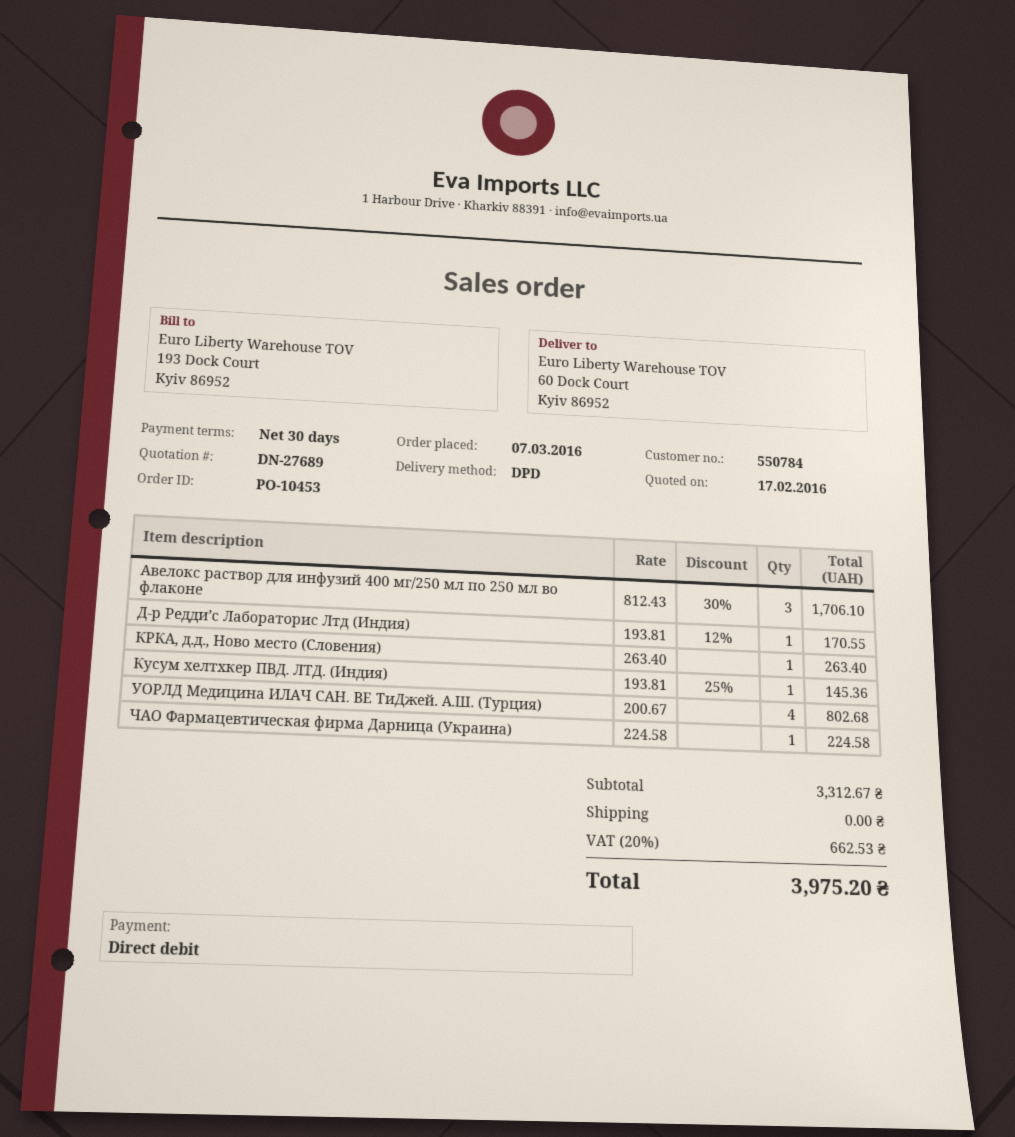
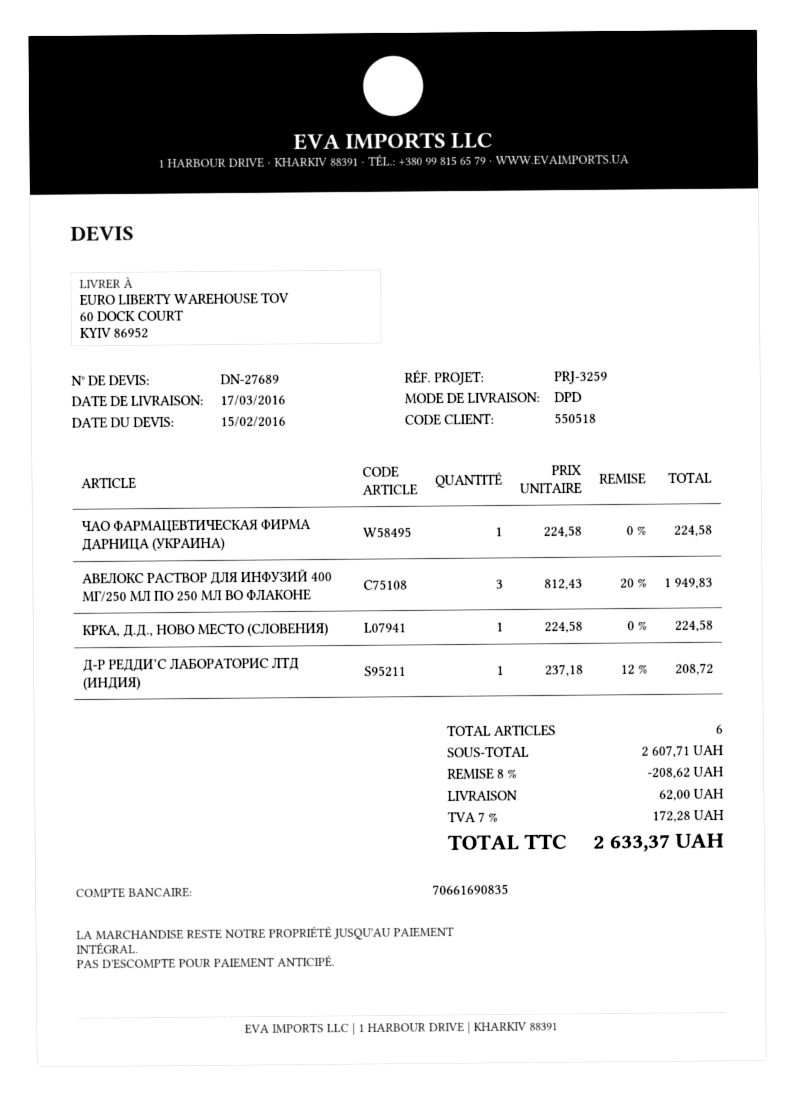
quote date: 2016-02-17 -> 2016-02-15
customer number: 550784 -> 550518
Авелокс раствор для инфузий 400 мг/250 мл по 250 мл во флаконе: 3 x 812.43 - 30% = 1706.10 -> 3 x 812.43 - 20% = 1949.83
Д-р Редди’с Лабораторис Лтд (Индия): 1 x 193.81 - 12% = 170.55 -> 1 x 237.18 - 12% = 208.72
КРКА, д.д., Ново место (Словения): 1 x 263.40 = 263.40 -> 1 x 224.58 = 224.58
Кусум хелтхкер ПВД. ЛТД. (Индия): 1 x 193.81 - 25% = 145.36 -> none
УОРЛД Медицина ИЛАЧ САН. ВЕ ТиДжей. A.Ш. (Турция): 4 x 200.67 = 802.68 -> none
subtotal: 3312.67 -> 2607.71
discount: none -> 8% = 208.62
shipping: 0.00 -> 62.00
tax: 20% = 662.53 -> 7% = 172.28
total: 3975.20 -> 2633.37

